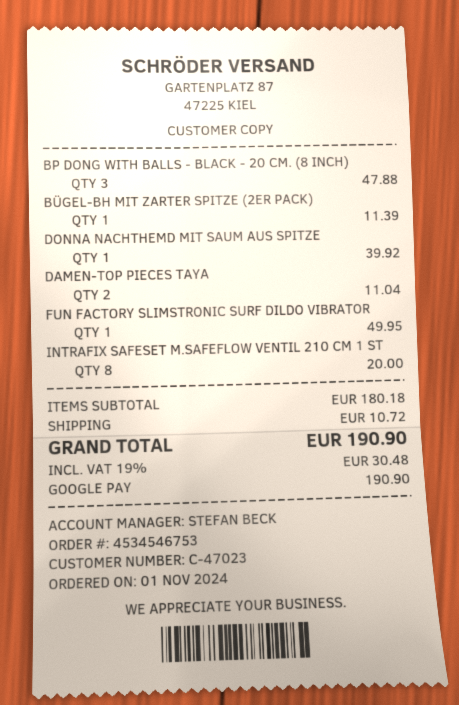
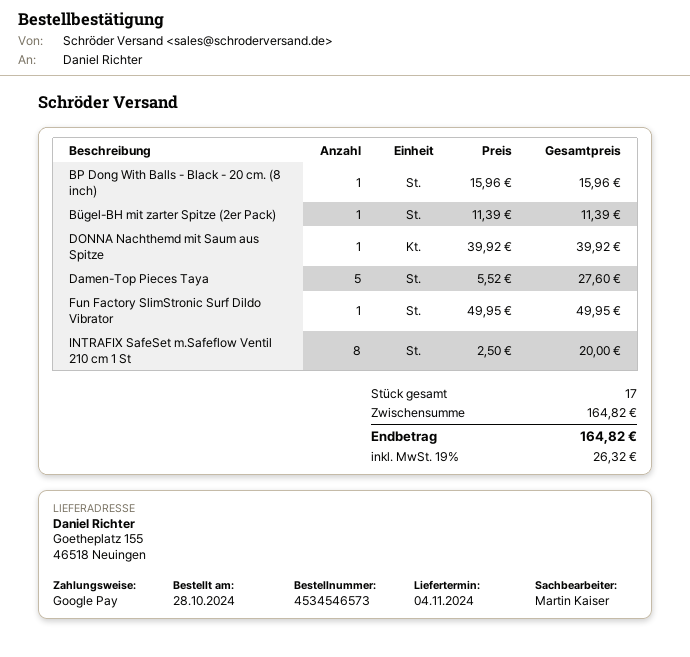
order number: 4534546753 -> 4534546573
order date: 2024-11-01 -> 2024-10-28
sales rep: STEFAN BECK -> Martin Kaiser
BP DONG WITH BALLS - BLACK - 20 CM. (8 INCH): 3 for 47.88 -> 1 for 15.96
DAMEN-TOP PIECES TAYA: 2 for 11.04 -> 5 for 27.60
subtotal: 180.18 -> 164.82
shipping: 10.72 -> none
tax: 19% = 30.48 -> 19% = 26.32
total: 190.90 -> 164.82

